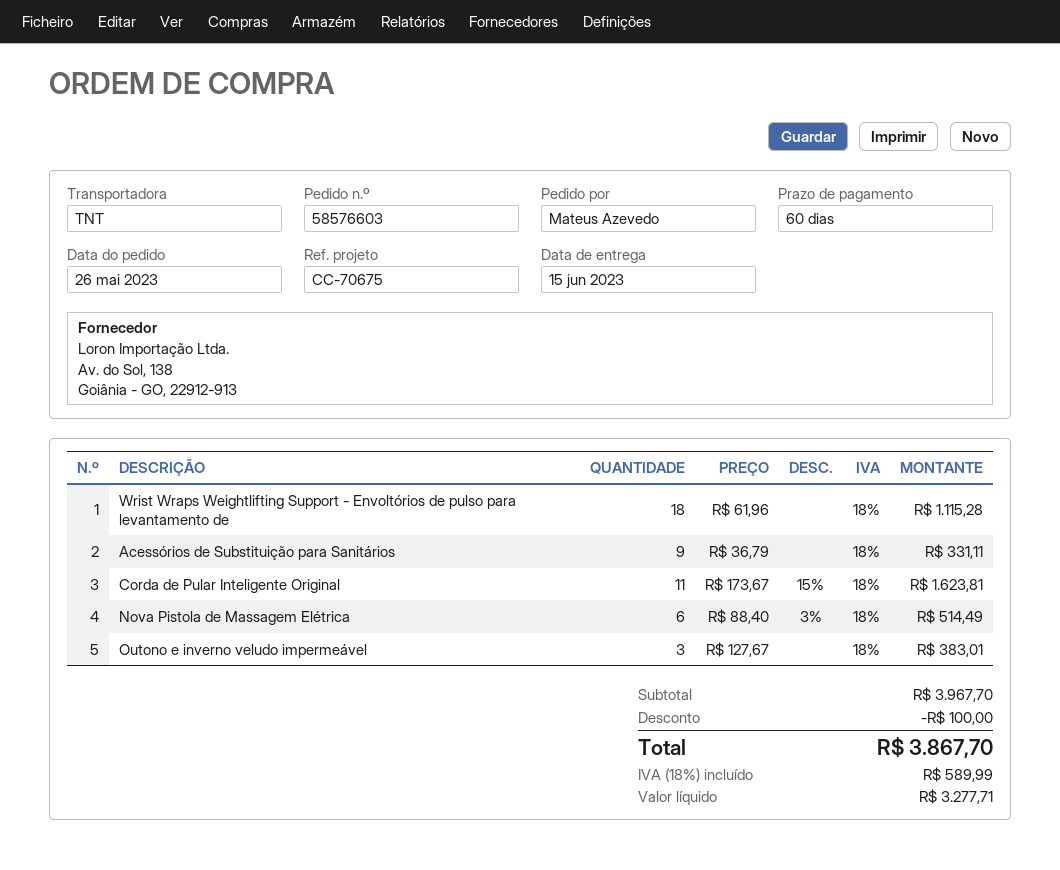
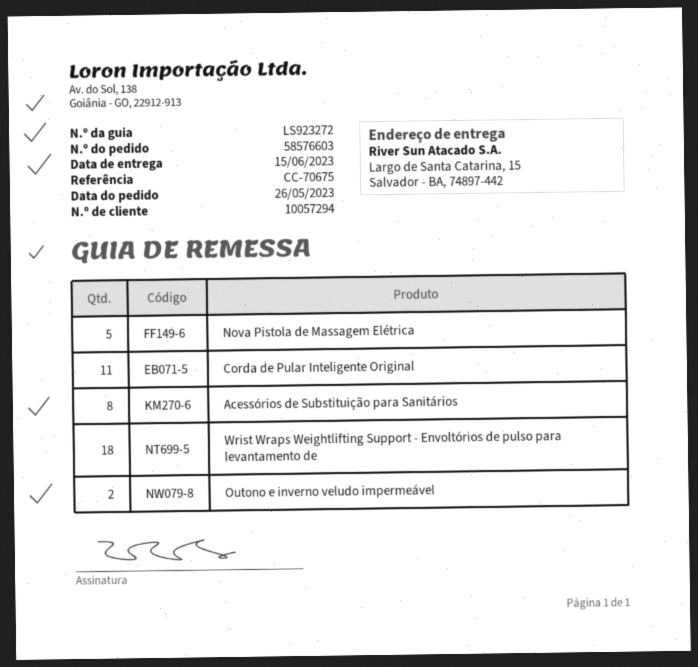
Acessórios de Substituição para Sanitários: 9 -> 8
Nova Pistola de Massagem Elétrica: 6 -> 5
Outono e inverno veludo impermeável: 3 -> 2

